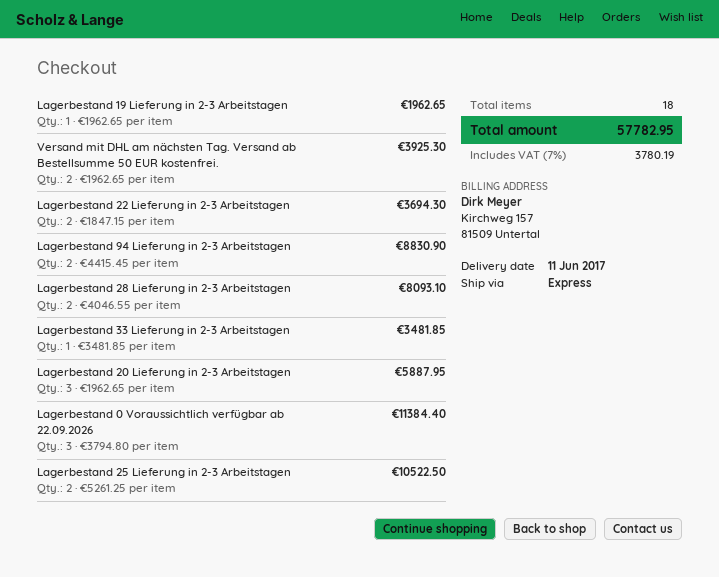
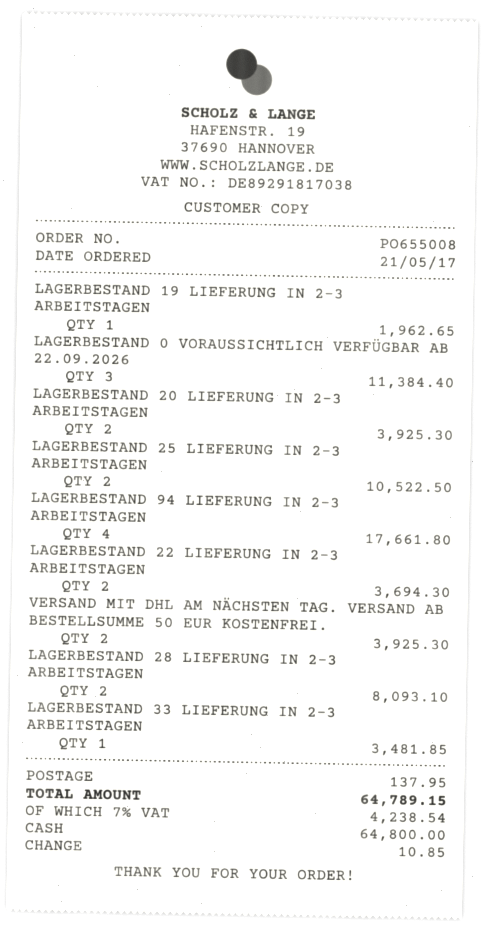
Lagerbestand 94 Lieferung in 2-3 Arbeitstagen: 2 for 8830.90 -> 4 for 17661.80
Lagerbestand 20 Lieferung in 2-3 Arbeitstagen: 3 for 5887.95 -> 2 for 3925.30
shipping: none -> 137.95
tax: 7% = 3780.19 -> 7% = 4238.54
total: 57782.95 -> 64789.15

